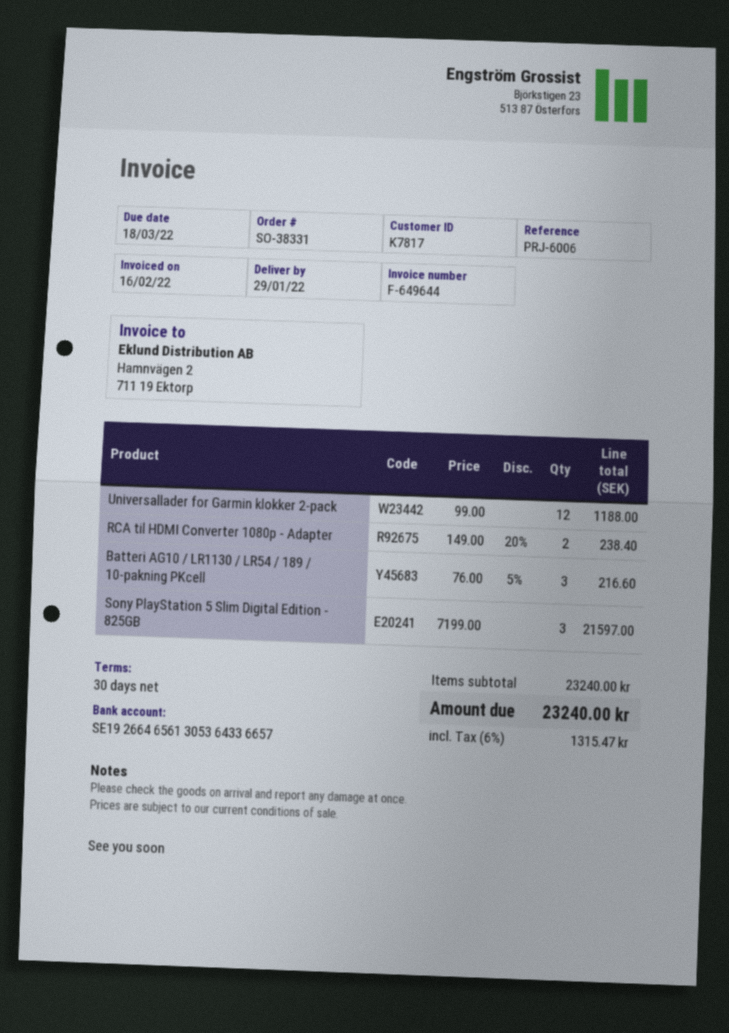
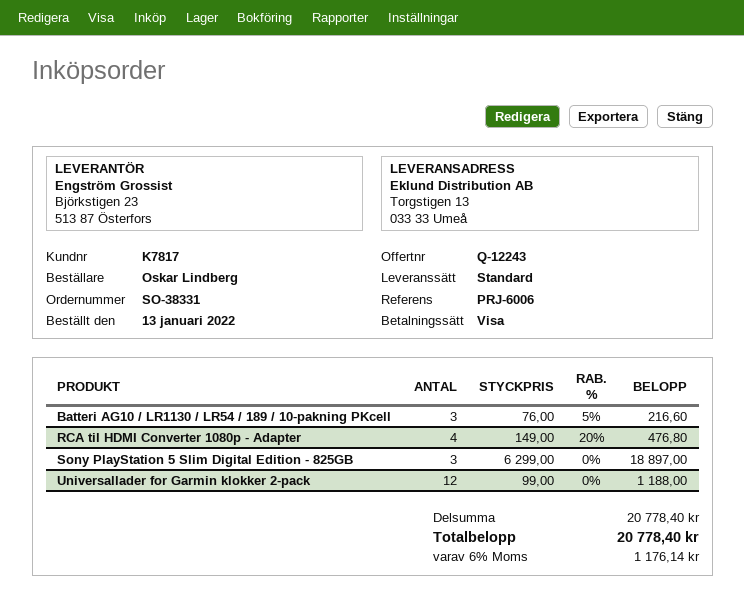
RCA til HDMI Converter 1080p - Adapter: 2 x 149.00 - 20% = 238.40 -> 4 x 149.00 - 20% = 476.80
Sony PlayStation 5 Slim Digital Edition - 825GB: 3 x 7199.00 = 21597.00 -> 3 x 6299.00 = 18897.00
subtotal: 23240.00 -> 20778.40
tax: 6% = 1315.47 -> 6% = 1176.14
total: 23240.00 -> 20778.40

